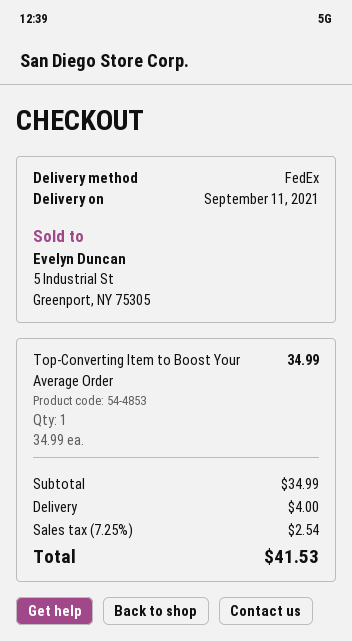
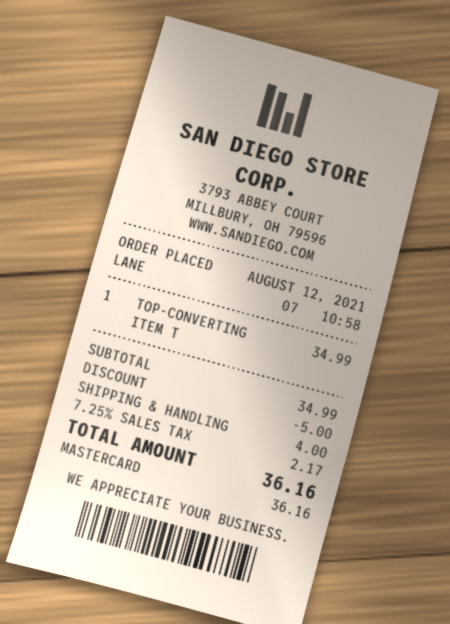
discount: none -> 5.00
tax: 7.25% = 2.54 -> 7.25% = 2.17
total: 41.53 -> 36.16

